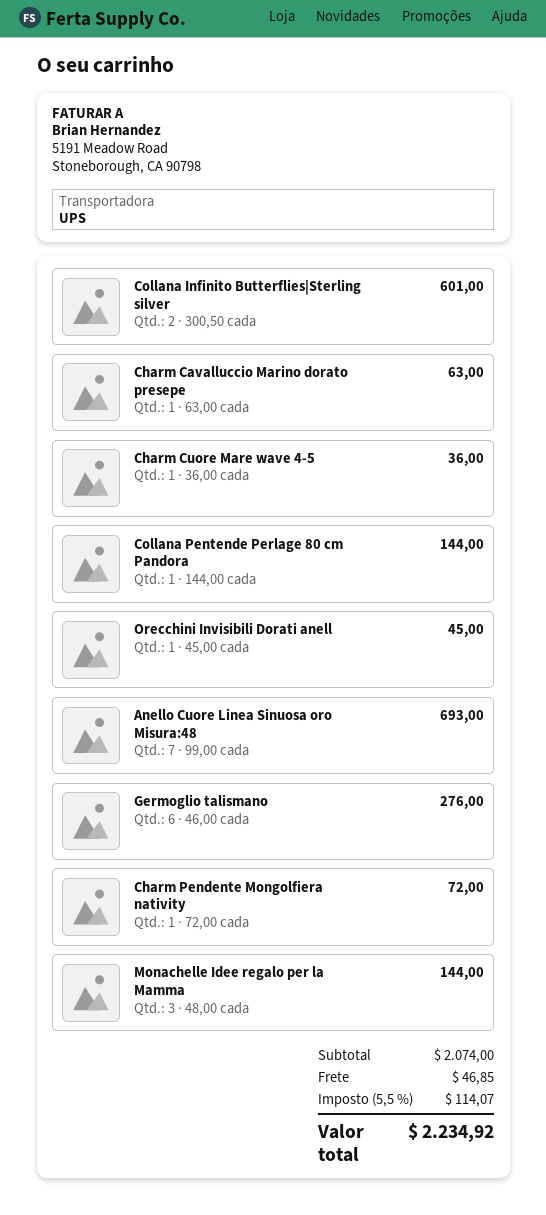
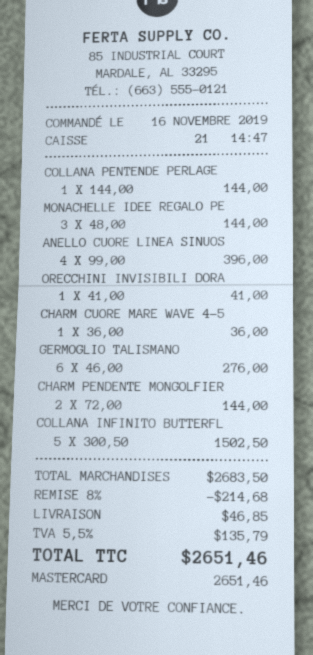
Collana Infinito Butterflies|Sterling silver: 2 x 300.50 = 601.00 -> 5 x 300.50 = 1502.50
Charm Cavalluccio Marino dorato presepe: 1 x 63.00 = 63.00 -> none
Orecchini Invisibili Dorati anell: 1 x 45.00 = 45.00 -> 1 x 41.00 = 41.00
Anello Cuore Linea Sinuosa oro Misura:48: 7 x 99.00 = 693.00 -> 4 x 99.00 = 396.00
Charm Pendente Mongolfiera nativity: 1 x 72.00 = 72.00 -> 2 x 72.00 = 144.00
subtotal: 2074.00 -> 2683.50
discount: none -> 8% = 214.68
tax: 5.5% = 114.07 -> 5.5% = 135.79
total: 2234.92 -> 2651.46

